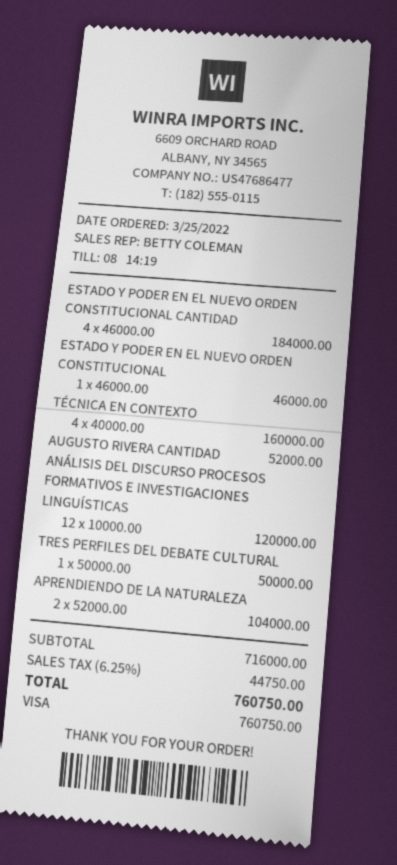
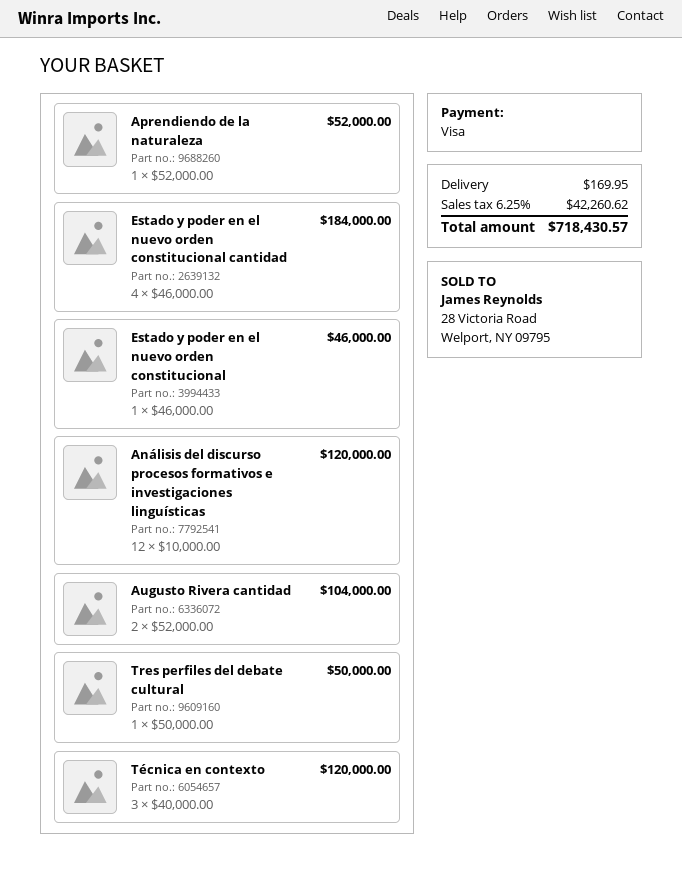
TÉCNICA EN CONTEXTO: 4 x 40000.00 = 160000.00 -> 3 x 40000.00 = 120000.00
AUGUSTO RIVERA CANTIDAD: 1 x 52000.00 = 52000.00 -> 2 x 52000.00 = 104000.00
APRENDIENDO DE LA NATURALEZA: 2 x 52000.00 = 104000.00 -> 1 x 52000.00 = 52000.00
shipping: none -> 169.95
tax: 6.25% = 44750.00 -> 6.25% = 42260.62
total: 760750.00 -> 718430.57

